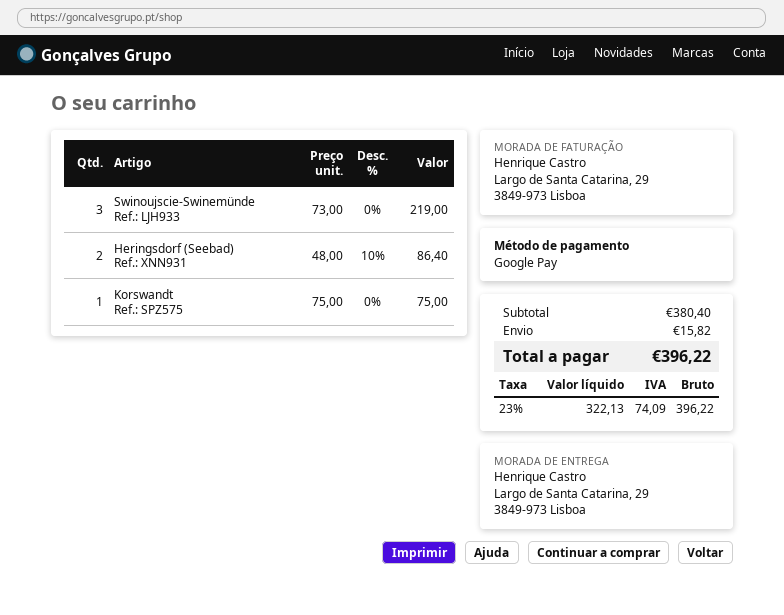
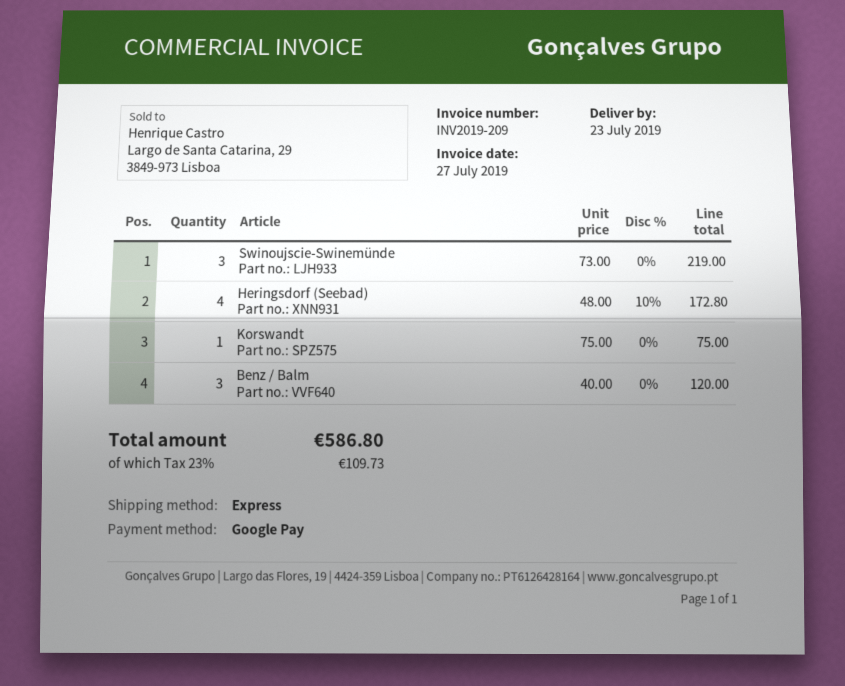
Heringsdorf (Seebad): 2 x 48.00 - 10% = 86.40 -> 4 x 48.00 - 10% = 172.80
Benz / Balm: none -> 3 x 40.00 = 120.00
shipping: 15.82 -> none
tax: 23% = 74.09 -> 23% = 109.73
total: 396.22 -> 586.80

